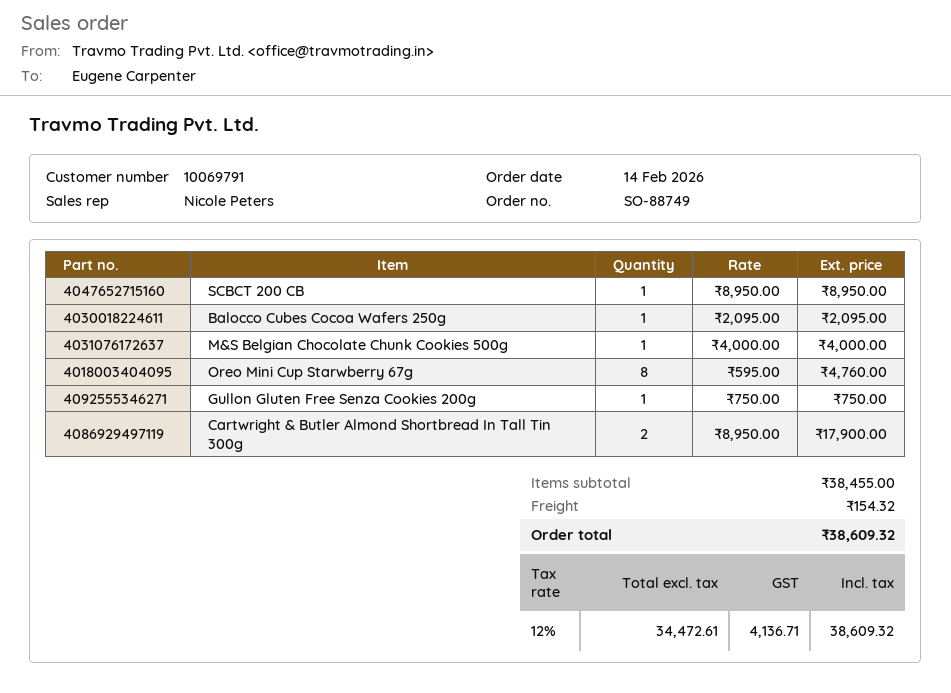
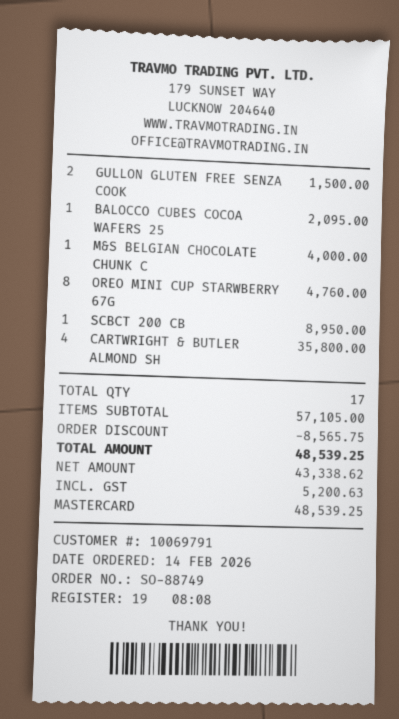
Gullon Gluten Free Senza Cookies 200g: 1 for 750.00 -> 2 for 1500.00
Cartwright & Butler Almond Shortbread In Tall Tin 300g: 2 for 17900.00 -> 4 for 35800.00
subtotal: 38455.00 -> 57105.00
discount: none -> 8565.75
shipping: 154.32 -> none
net: 34472.61 -> 43338.62
tax: 4136.71 -> 5200.63
total: 38609.32 -> 48539.25

